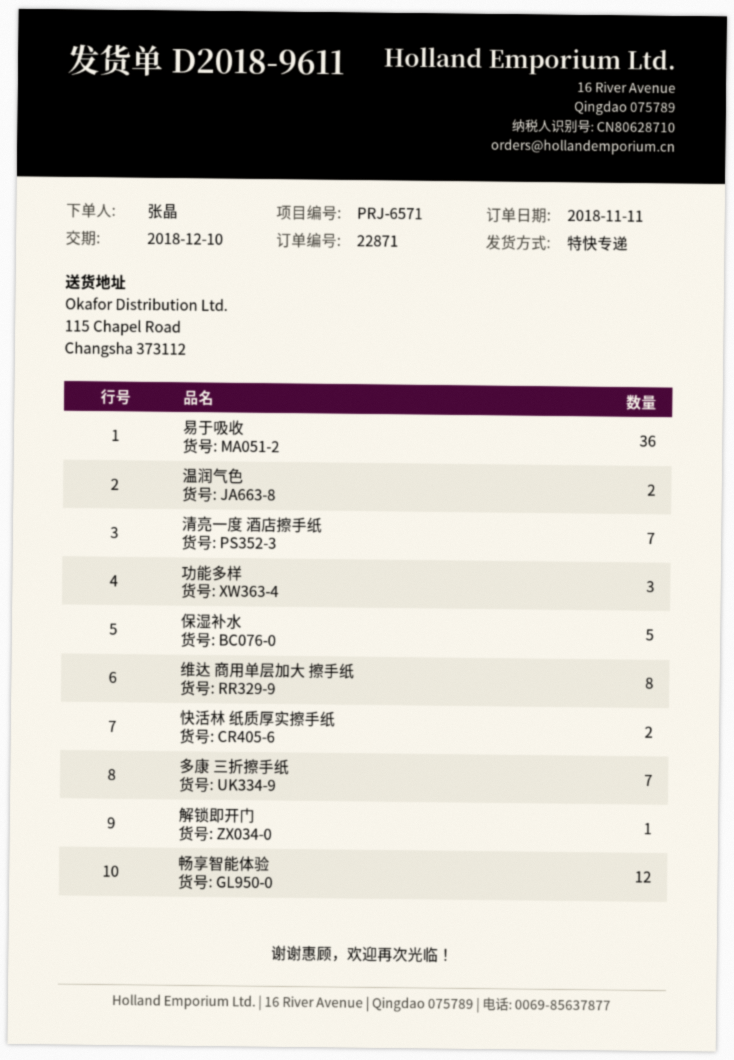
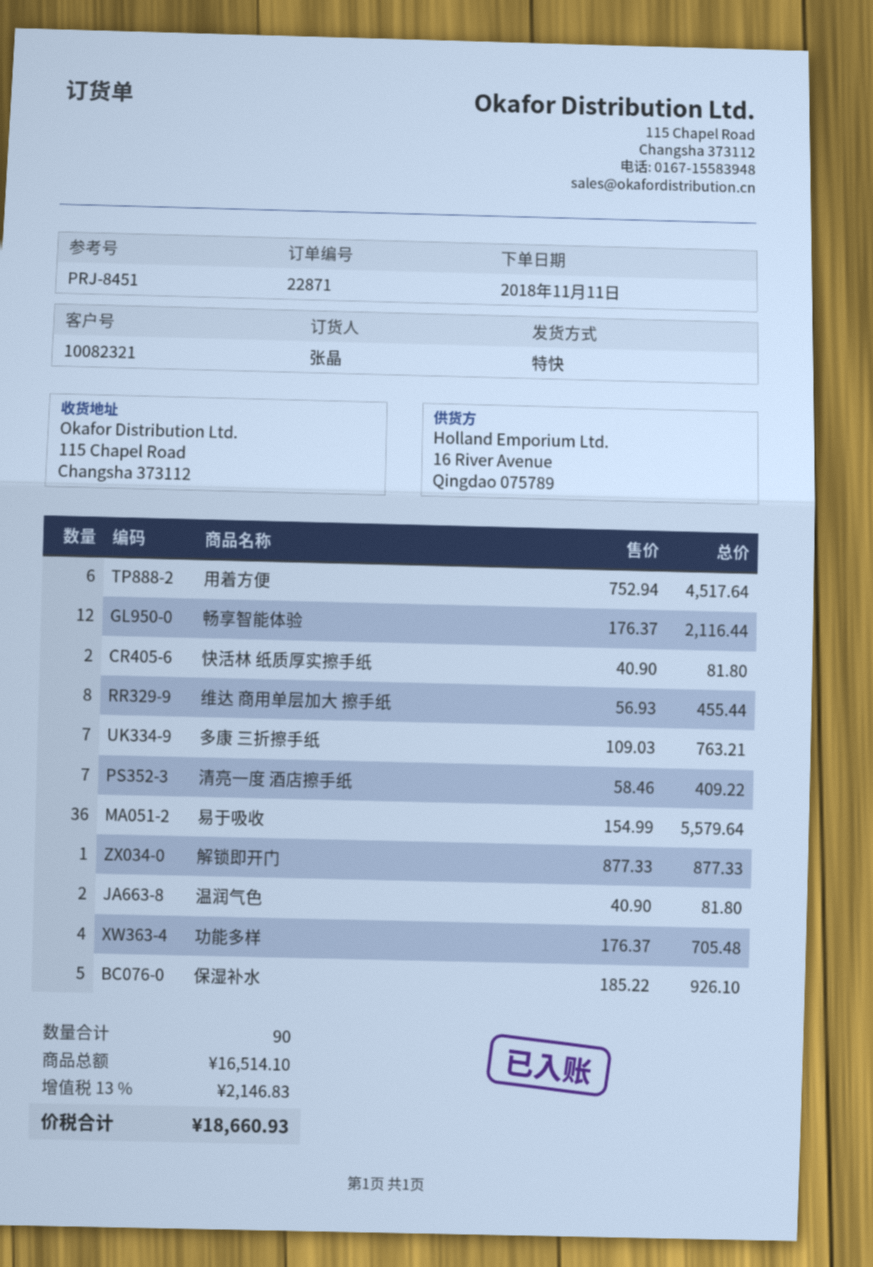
reference: PRJ-6571 -> PRJ-8451
功能多样: 3 -> 4
用着方便: none -> 6

